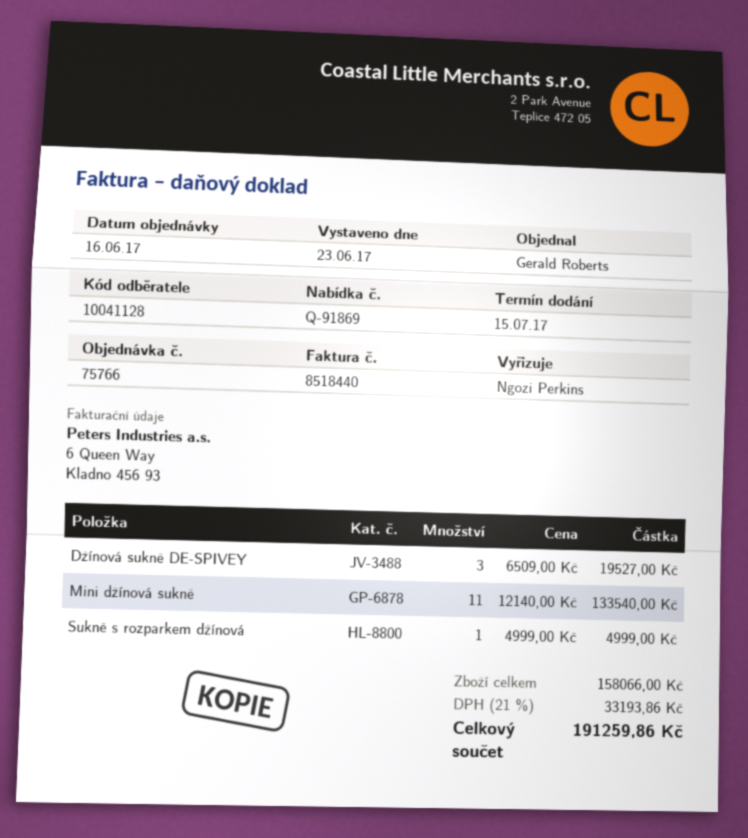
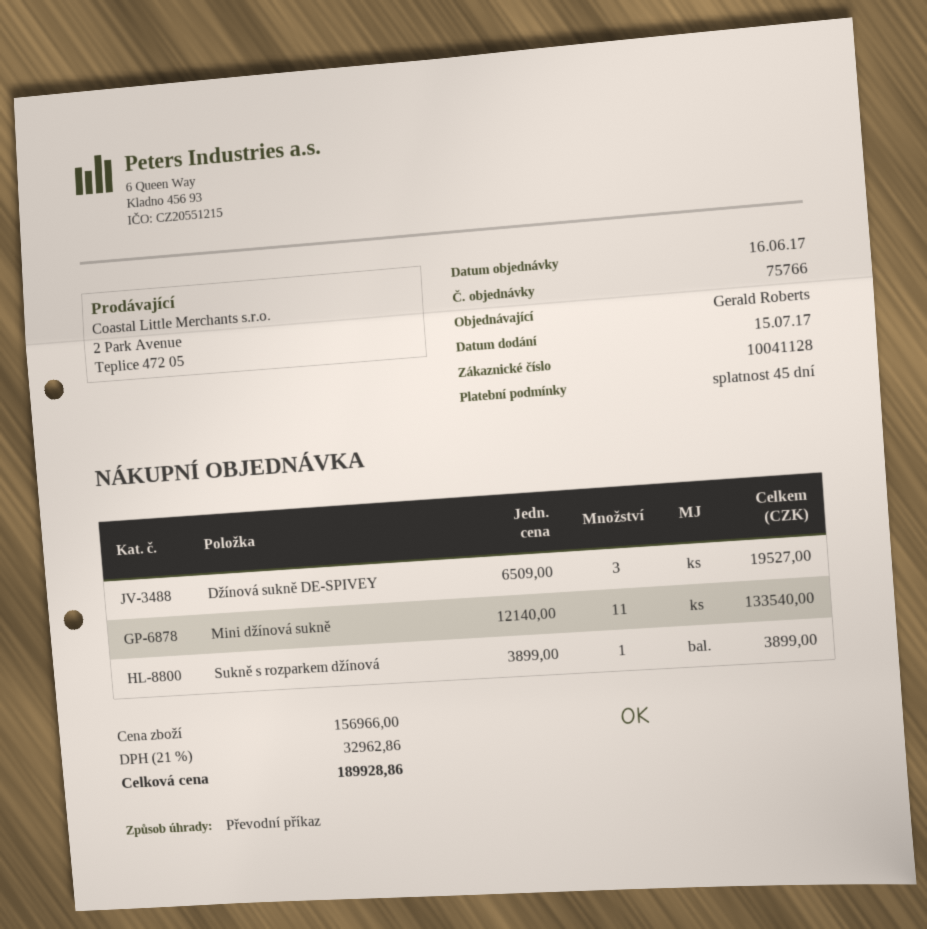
Sukně s rozparkem džínová: 1 x 4999.00 = 4999.00 -> 1 x 3899.00 = 3899.00
subtotal: 158066.00 -> 156966.00
tax: 21% = 33193.86 -> 21% = 32962.86
total: 191259.86 -> 189928.86

